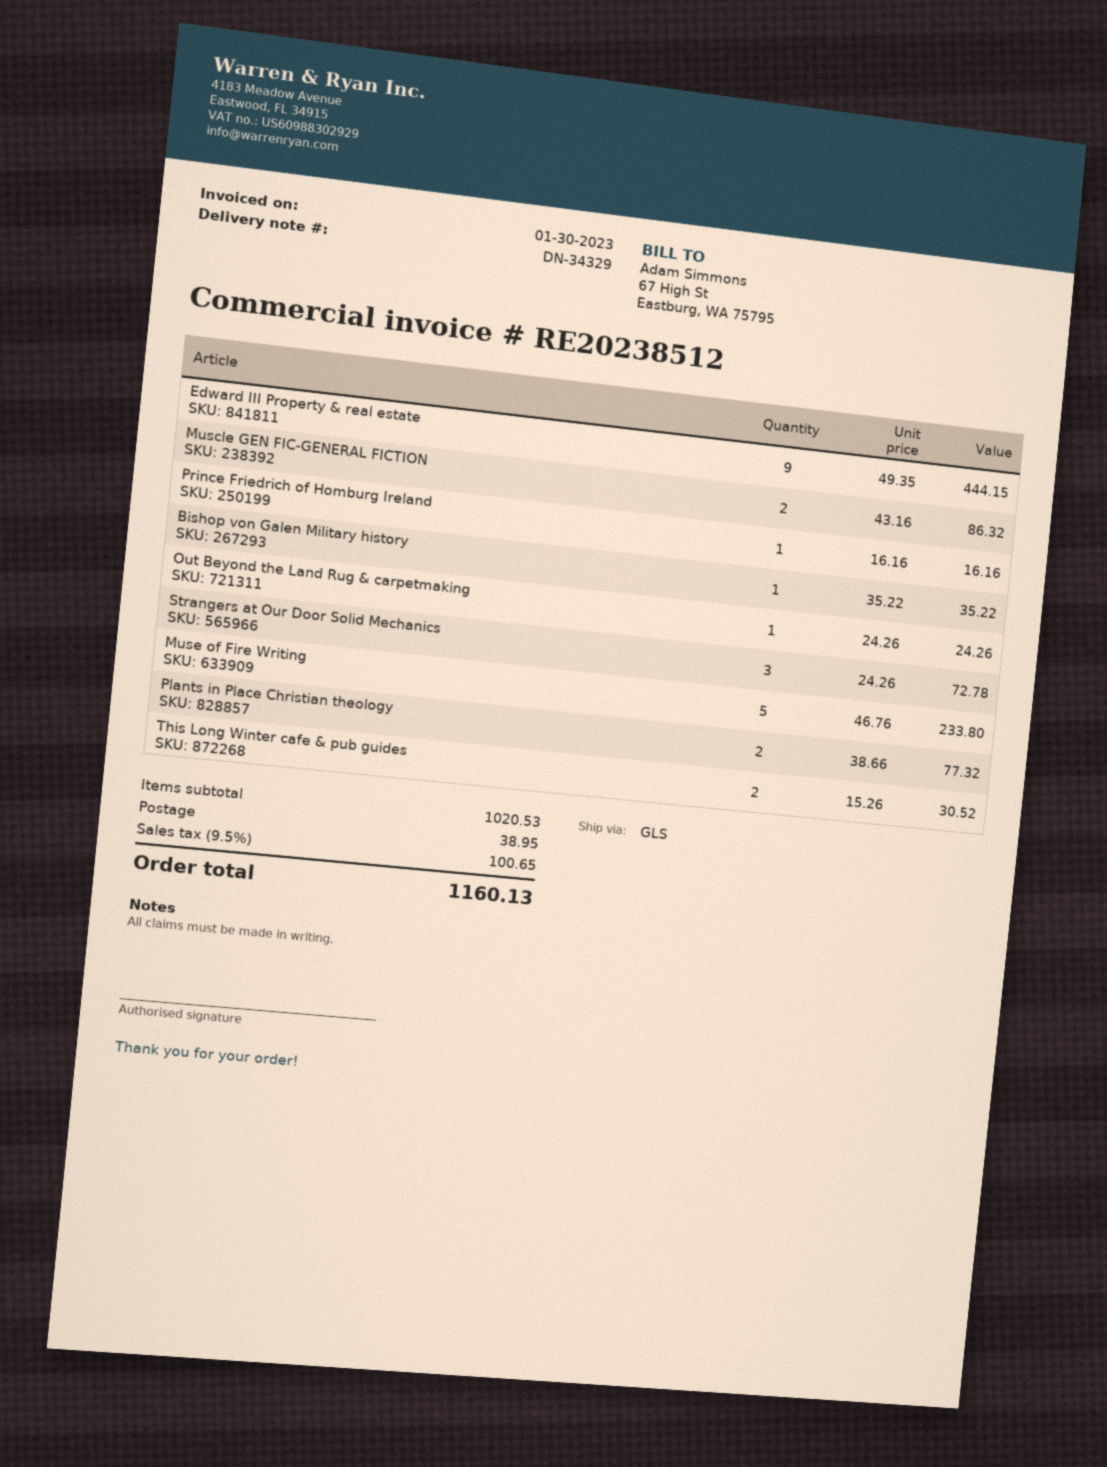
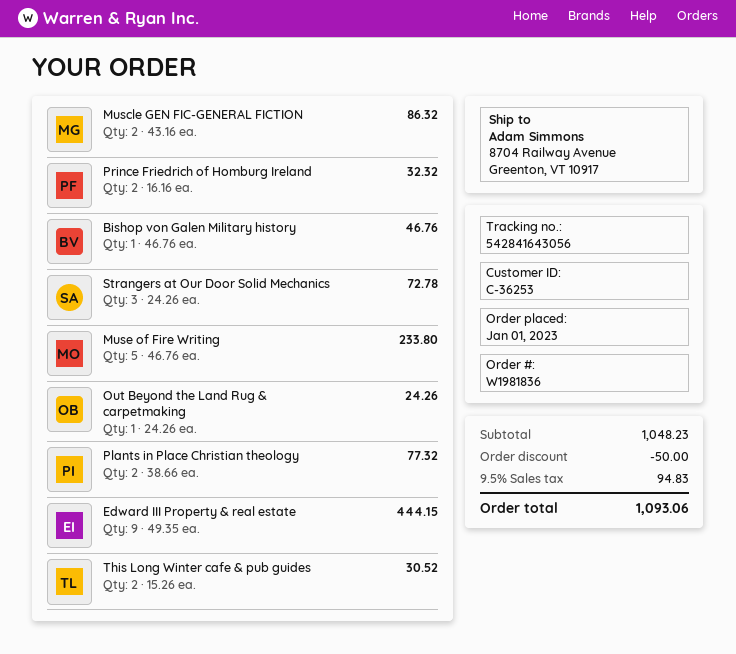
Prince Friedrich of Homburg Ireland: 1 x 16.16 = 16.16 -> 2 x 16.16 = 32.32
Bishop von Galen Military history: 1 x 35.22 = 35.22 -> 1 x 46.76 = 46.76
subtotal: 1020.53 -> 1048.23
discount: none -> 50.00
shipping: 38.95 -> none
tax: 9.5% = 100.65 -> 9.5% = 94.83
total: 1160.13 -> 1093.06

